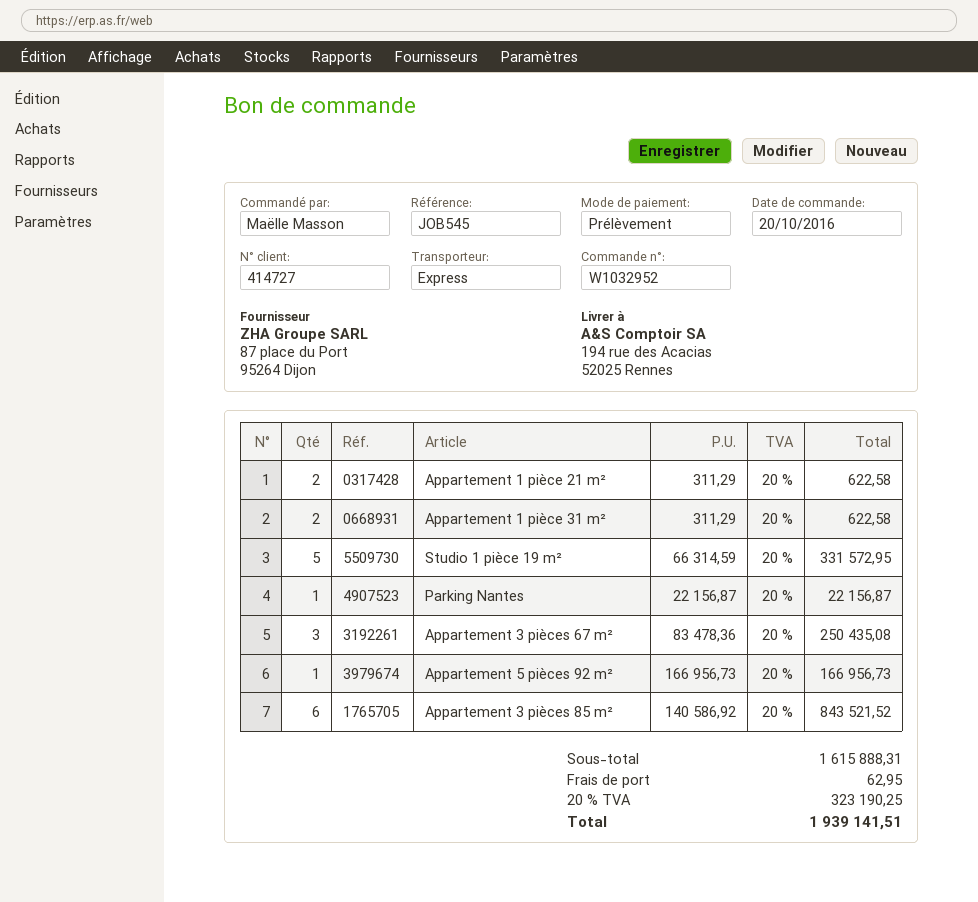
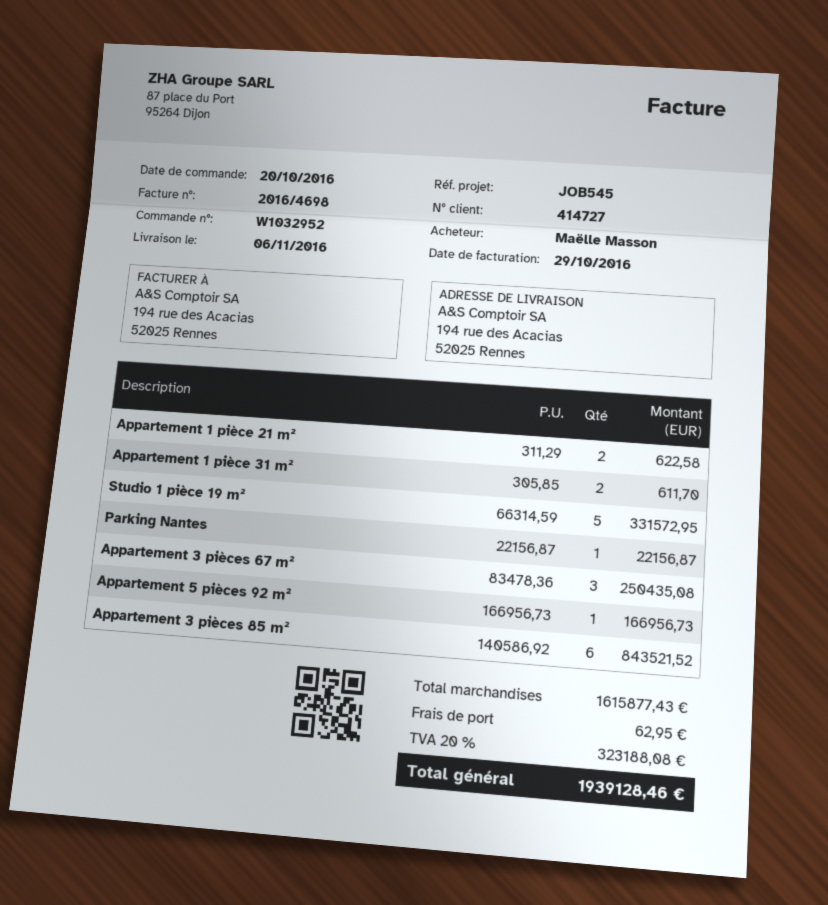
Appartement 1 pièce 31 m²: 2 x 311.29 = 622.58 -> 2 x 305.85 = 611.70
subtotal: 1615888.31 -> 1615877.43
tax: 20% = 323190.25 -> 20% = 323188.08
total: 1939141.51 -> 1939128.46

